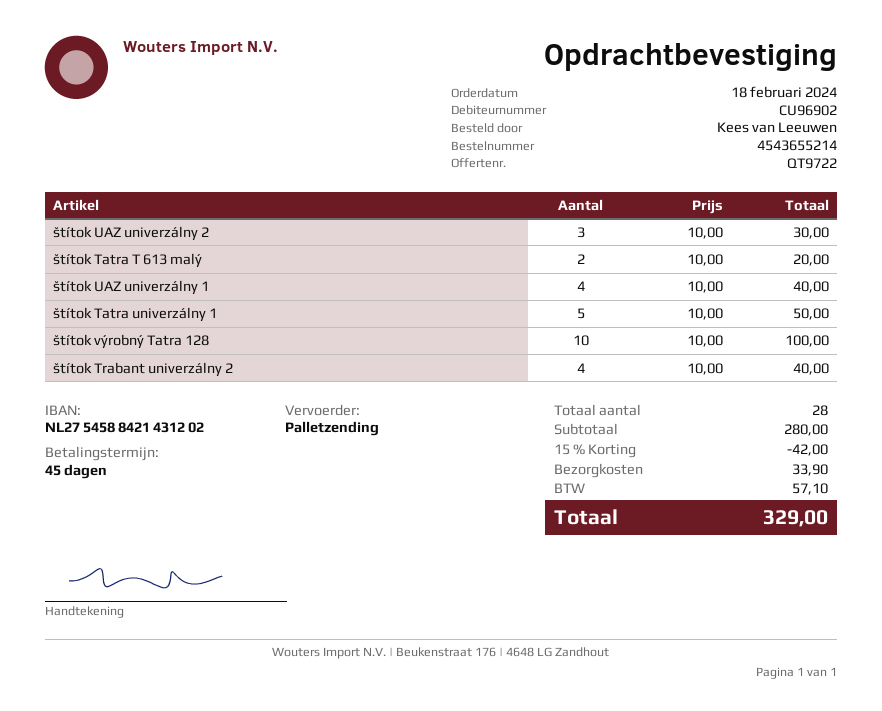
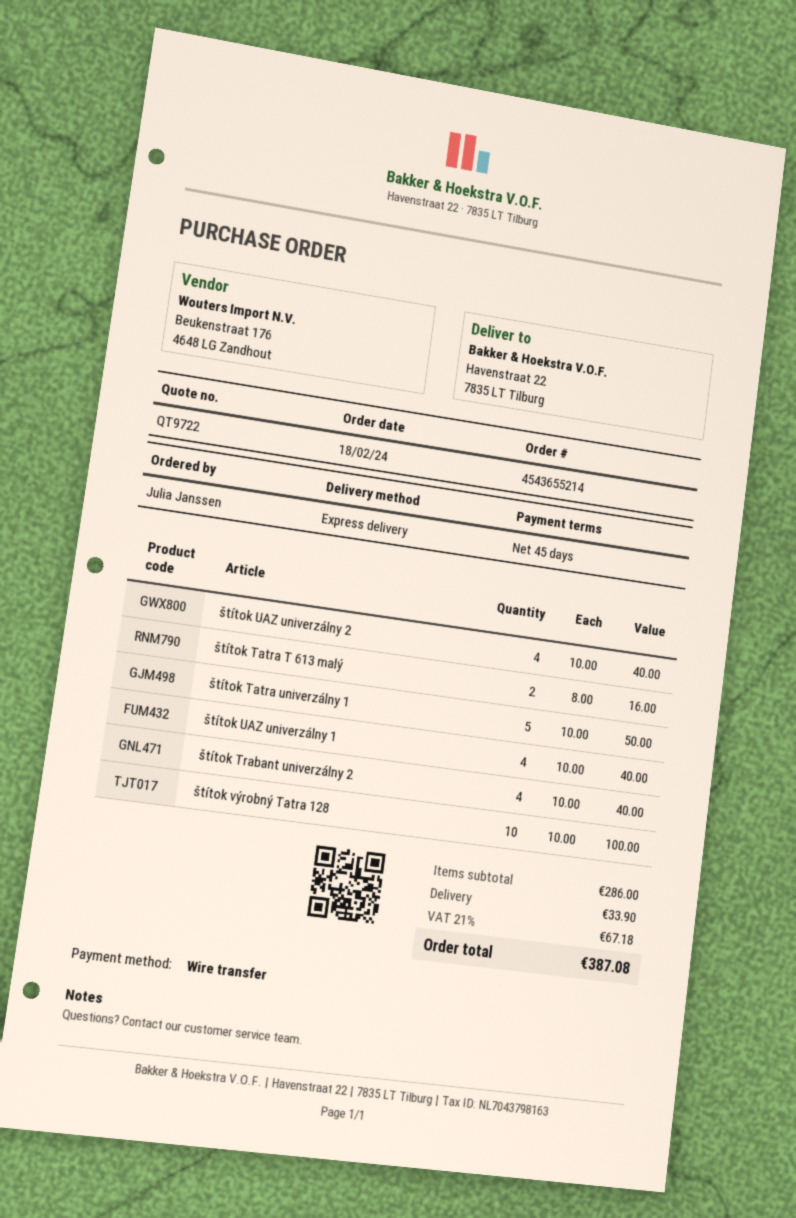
ordered by: Kees van Leeuwen -> Julia Janssen
shipping method: pallet freight -> express
štítok UAZ univerzálny 2: 3 x 10.00 = 30.00 -> 4 x 10.00 = 40.00
štítok Tatra T 613 malý: 2 x 10.00 = 20.00 -> 2 x 8.00 = 16.00
subtotal: 280.00 -> 286.00
discount: 15% = 42.00 -> none
tax: 57.10 -> 67.18
total: 329.00 -> 387.08

